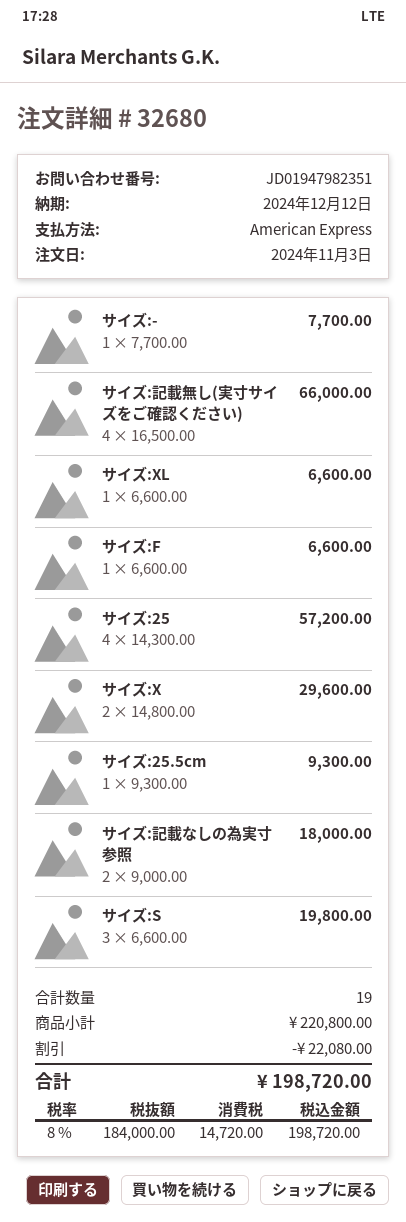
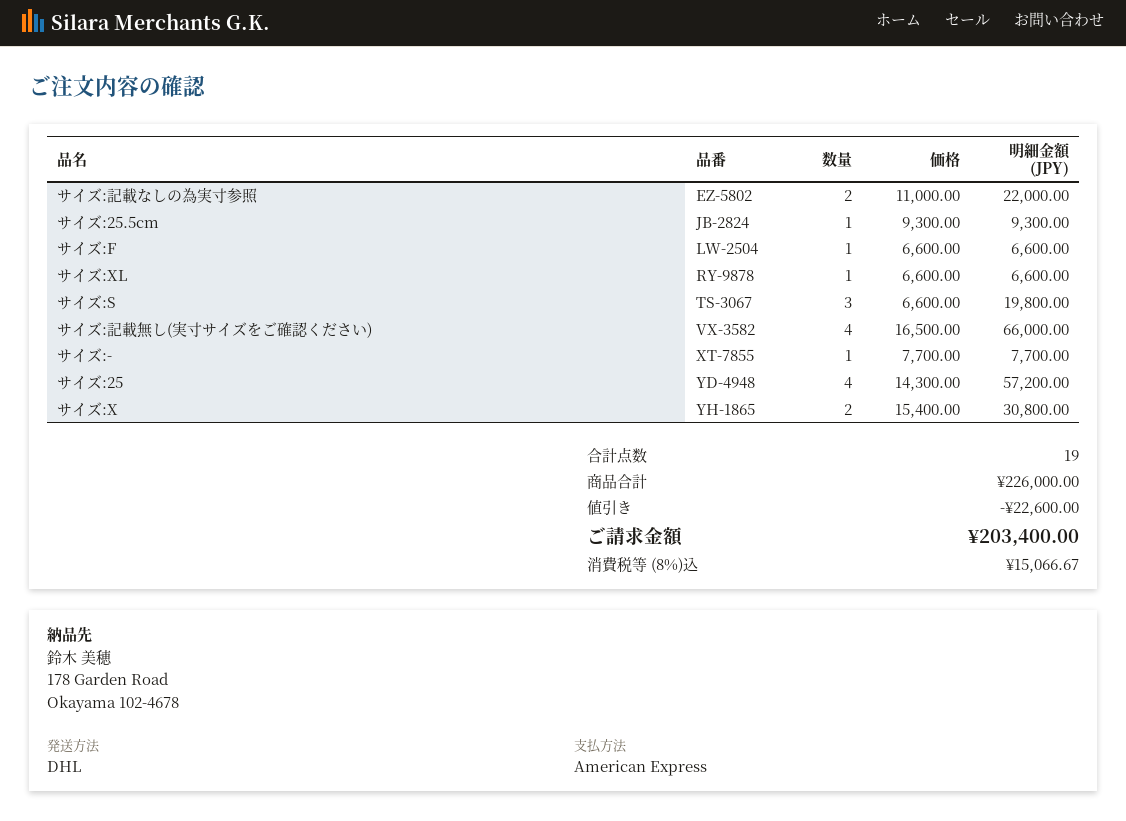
サイズ:X: 2 x 14800.00 = 29600.00 -> 2 x 15400.00 = 30800.00
サイズ:記載なしの為実寸参照: 2 x 9000.00 = 18000.00 -> 2 x 11000.00 = 22000.00
subtotal: 220800.00 -> 226000.00
discount: 22080.00 -> 22600.00
tax: 8% = 14720.00 -> 8% = 15066.67
total: 198720.00 -> 203400.00

